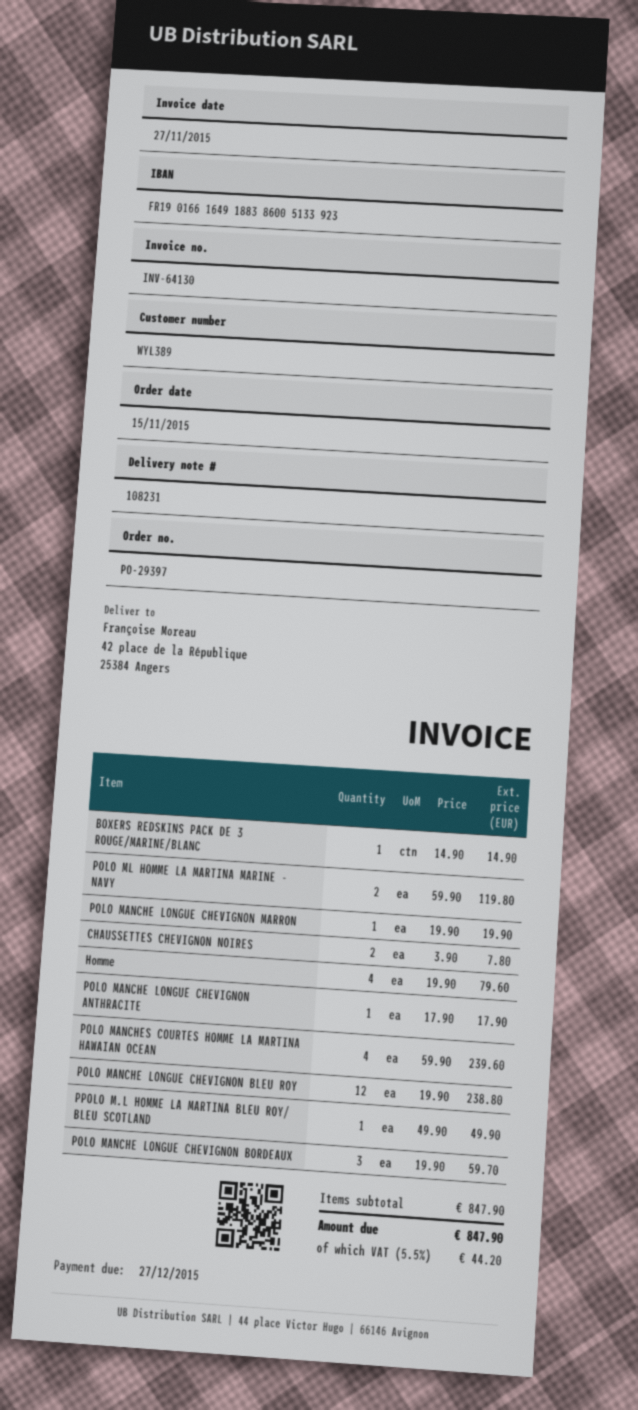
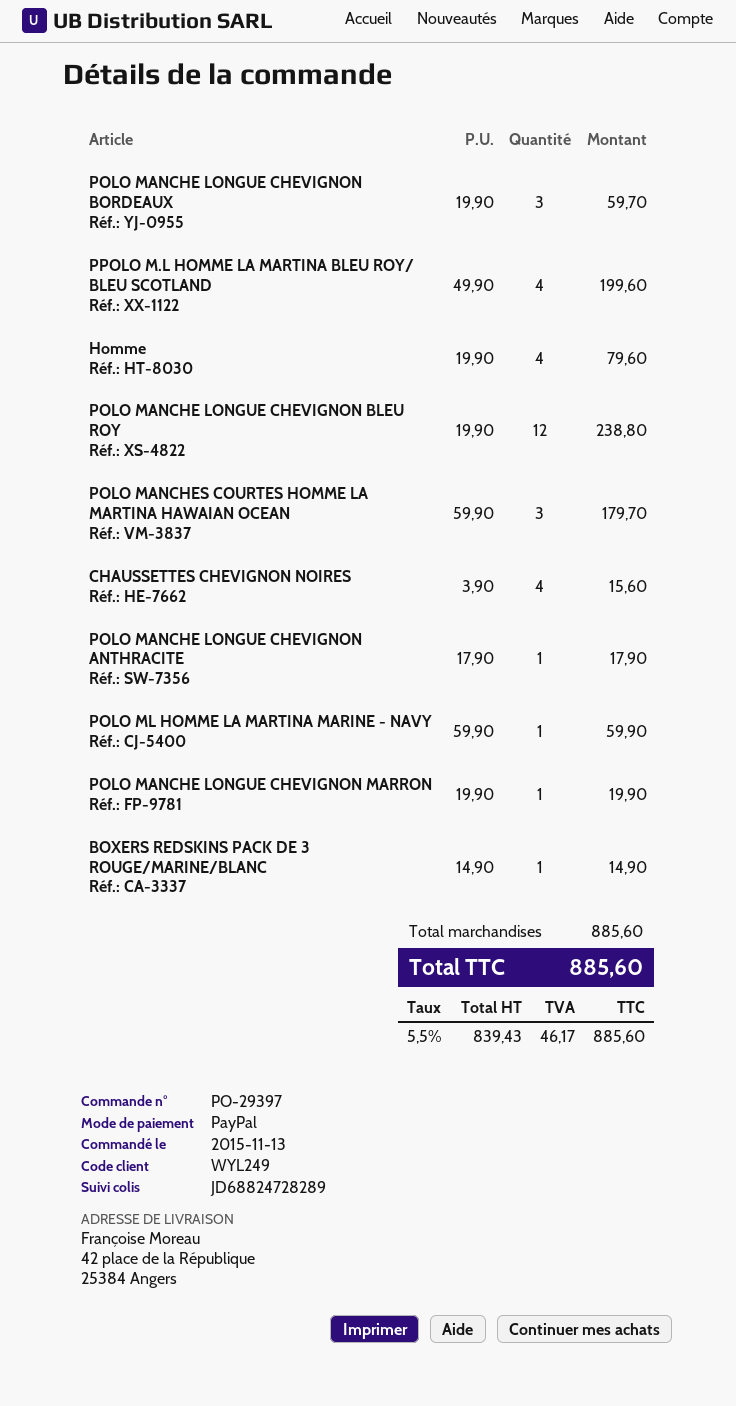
order date: 2015-11-15 -> 2015-11-13
customer number: WYL389 -> WYL249
POLO ML HOMME LA MARTINA MARINE - NAVY: 2 x 59.90 = 119.80 -> 1 x 59.90 = 59.90
CHAUSSETTES CHEVIGNON NOIRES: 2 x 3.90 = 7.80 -> 4 x 3.90 = 15.60
POLO MANCHES COURTES HOMME LA MARTINA HAWAIAN OCEAN: 4 x 59.90 = 239.60 -> 3 x 59.90 = 179.70
PPOLO M.L HOMME LA MARTINA BLEU ROY/ BLEU SCOTLAND: 1 x 49.90 = 49.90 -> 4 x 49.90 = 199.60
subtotal: 847.90 -> 885.60
tax: 5.5% = 44.20 -> 5.5% = 46.17
total: 847.90 -> 885.60

